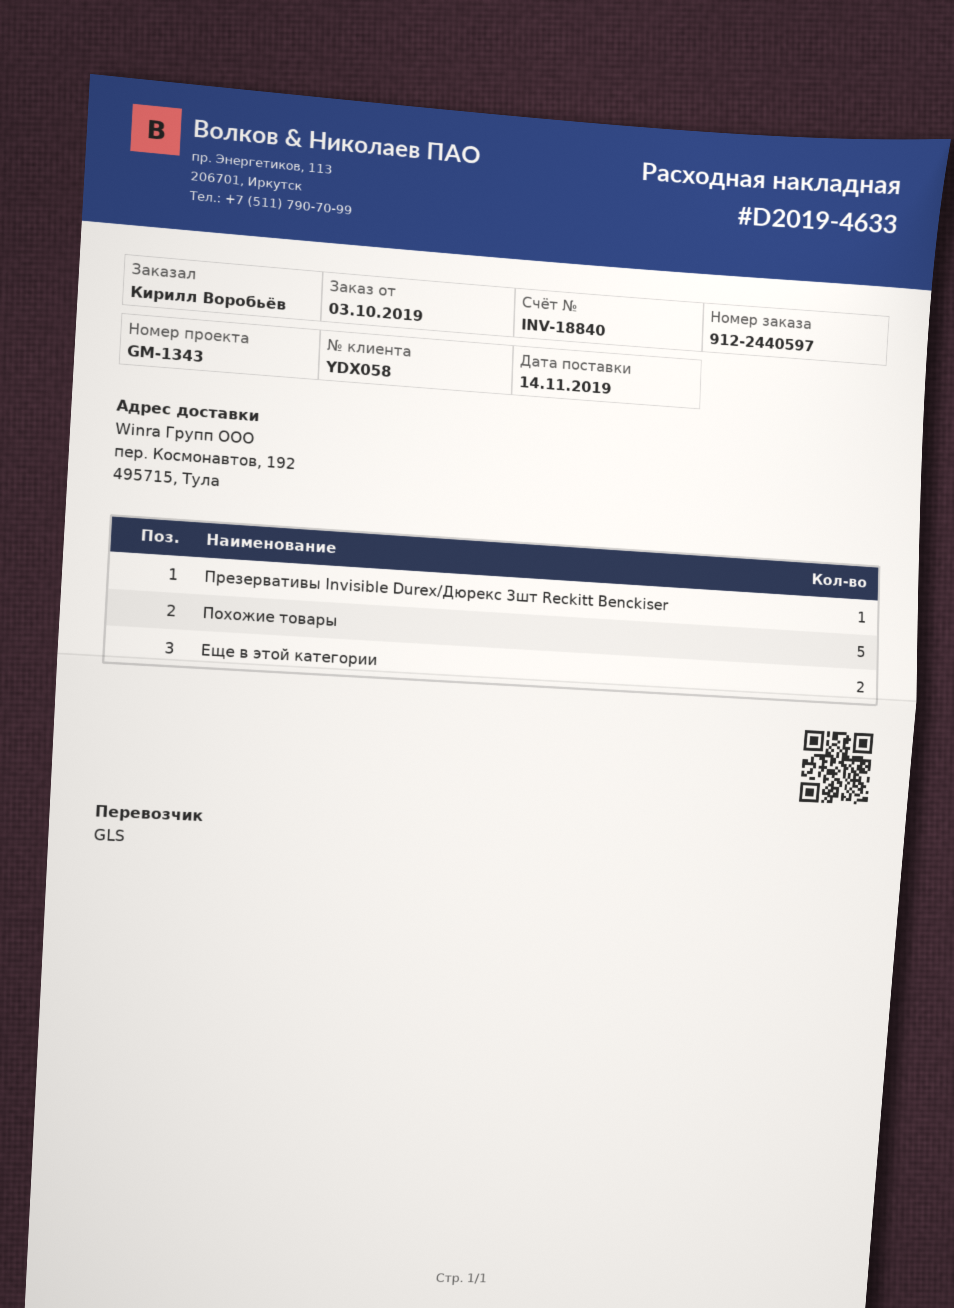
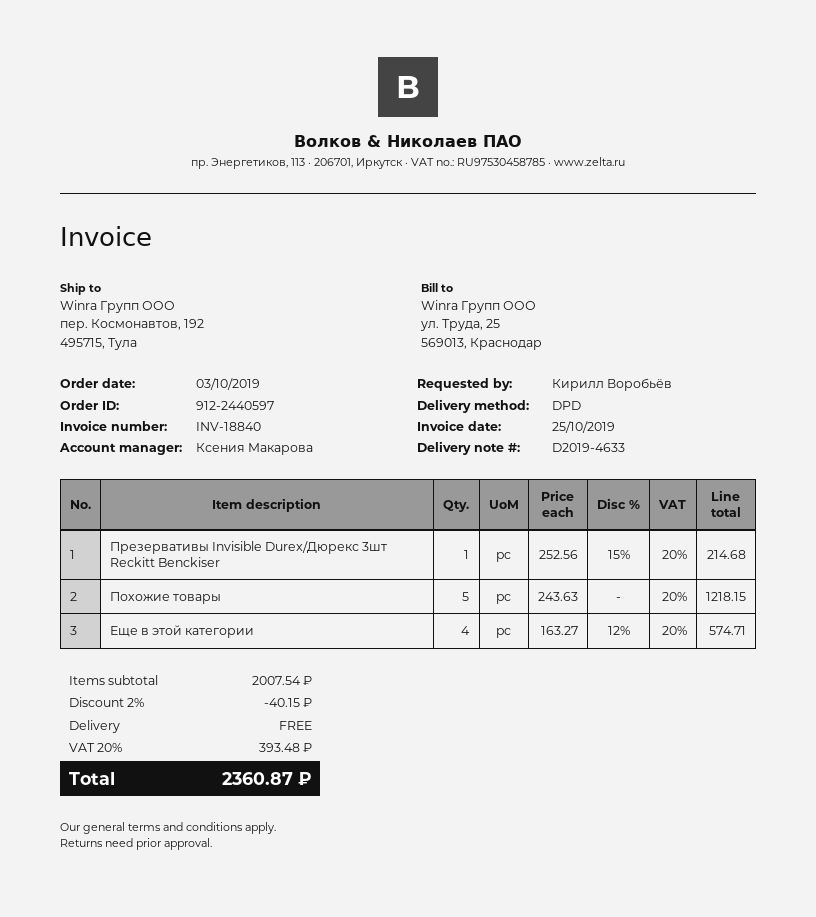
shipping method: GLS -> DPD
Еще в этой категории: 2 -> 4

